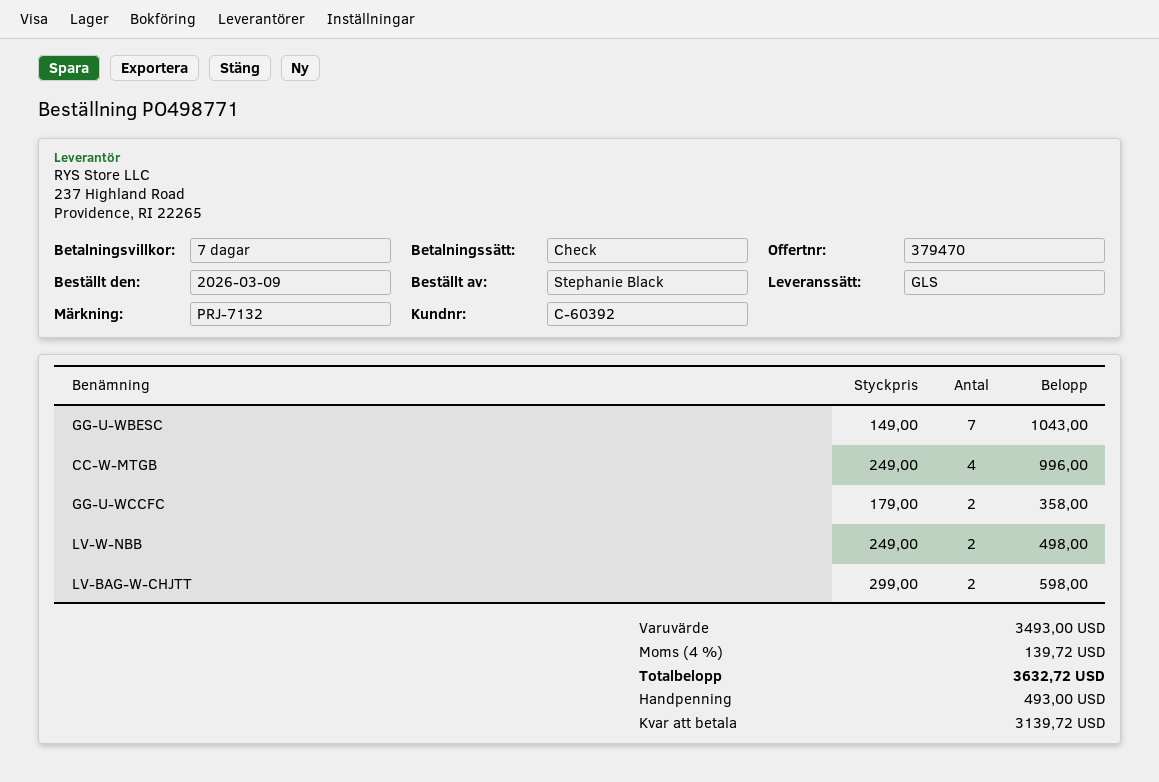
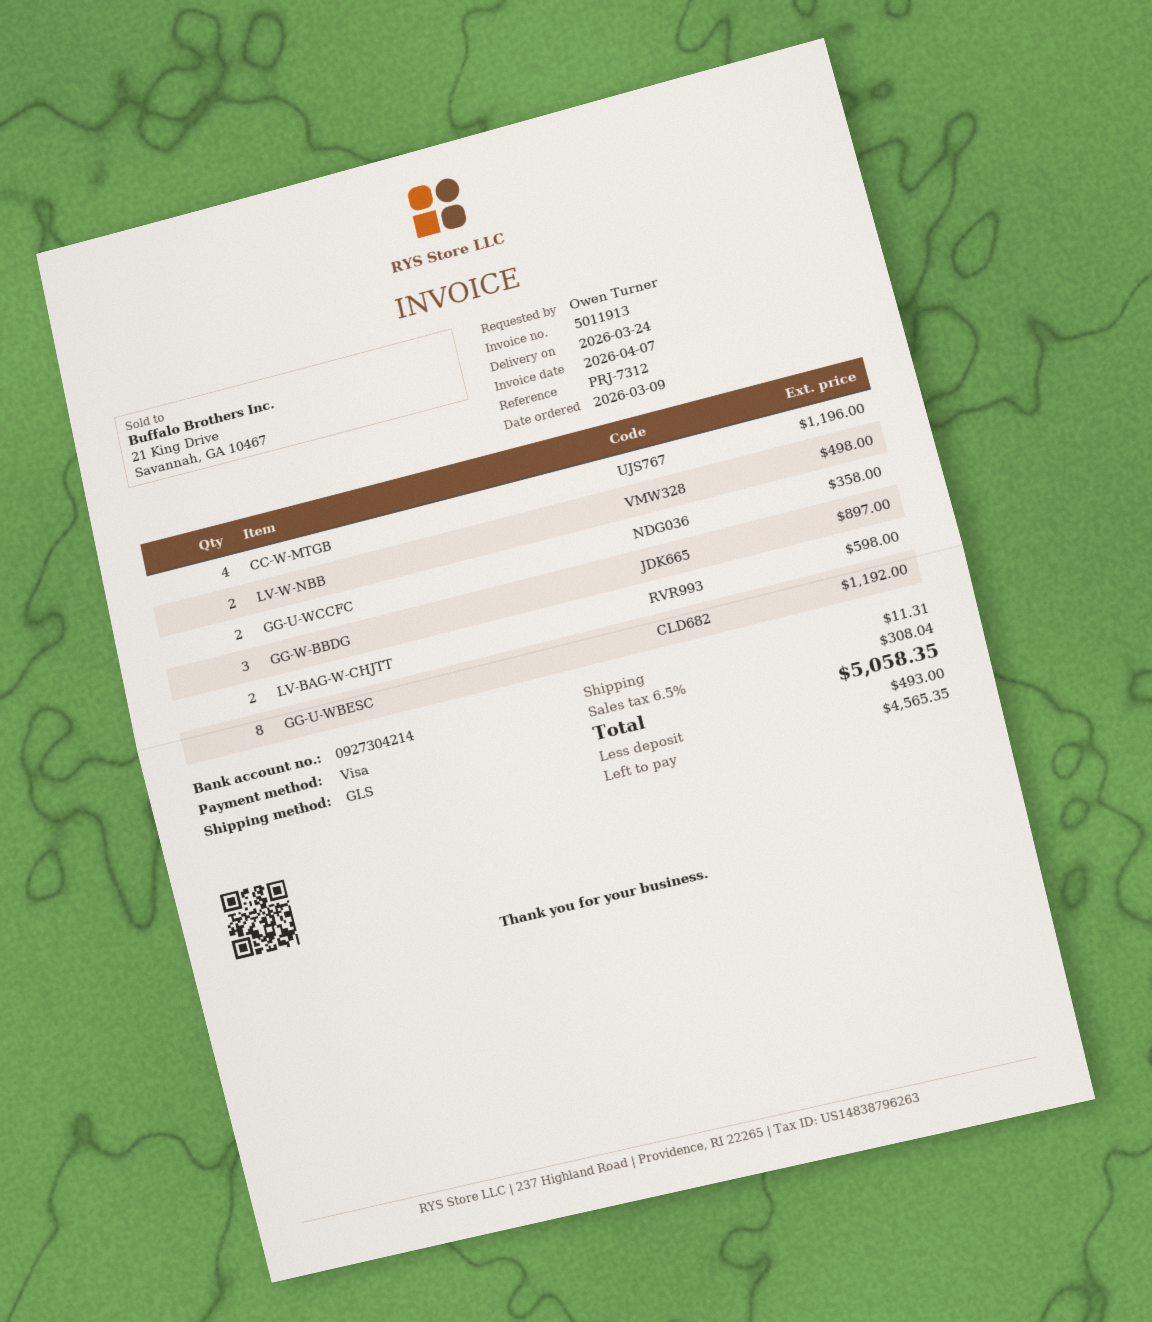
reference: PRJ-7132 -> PRJ-7312
ordered by: Stephanie Black -> Owen Turner
payment method: cheque -> Visa
GG-U-WBESC: 7 for 1043.00 -> 8 for 1192.00
CC-W-MTGB: 4 for 996.00 -> 4 for 1196.00
GG-W-BBDG: none -> 3 for 897.00
shipping: none -> 11.31
tax: 4% = 139.72 -> 6.5% = 308.04
total: 3632.72 -> 5058.35
balance: 3139.72 -> 4565.35

